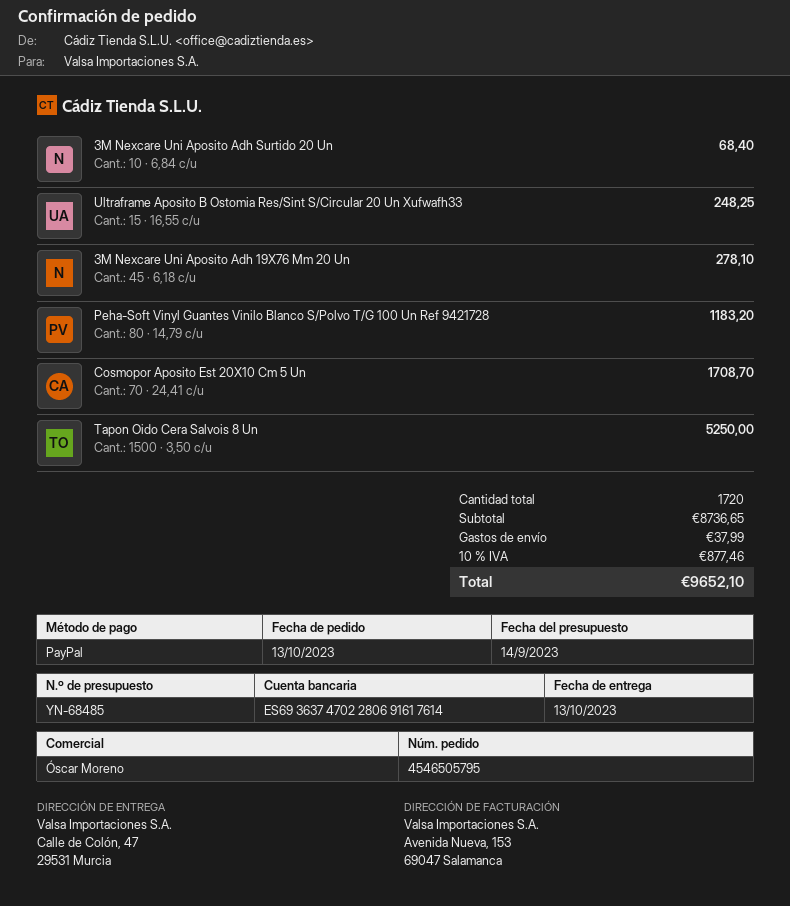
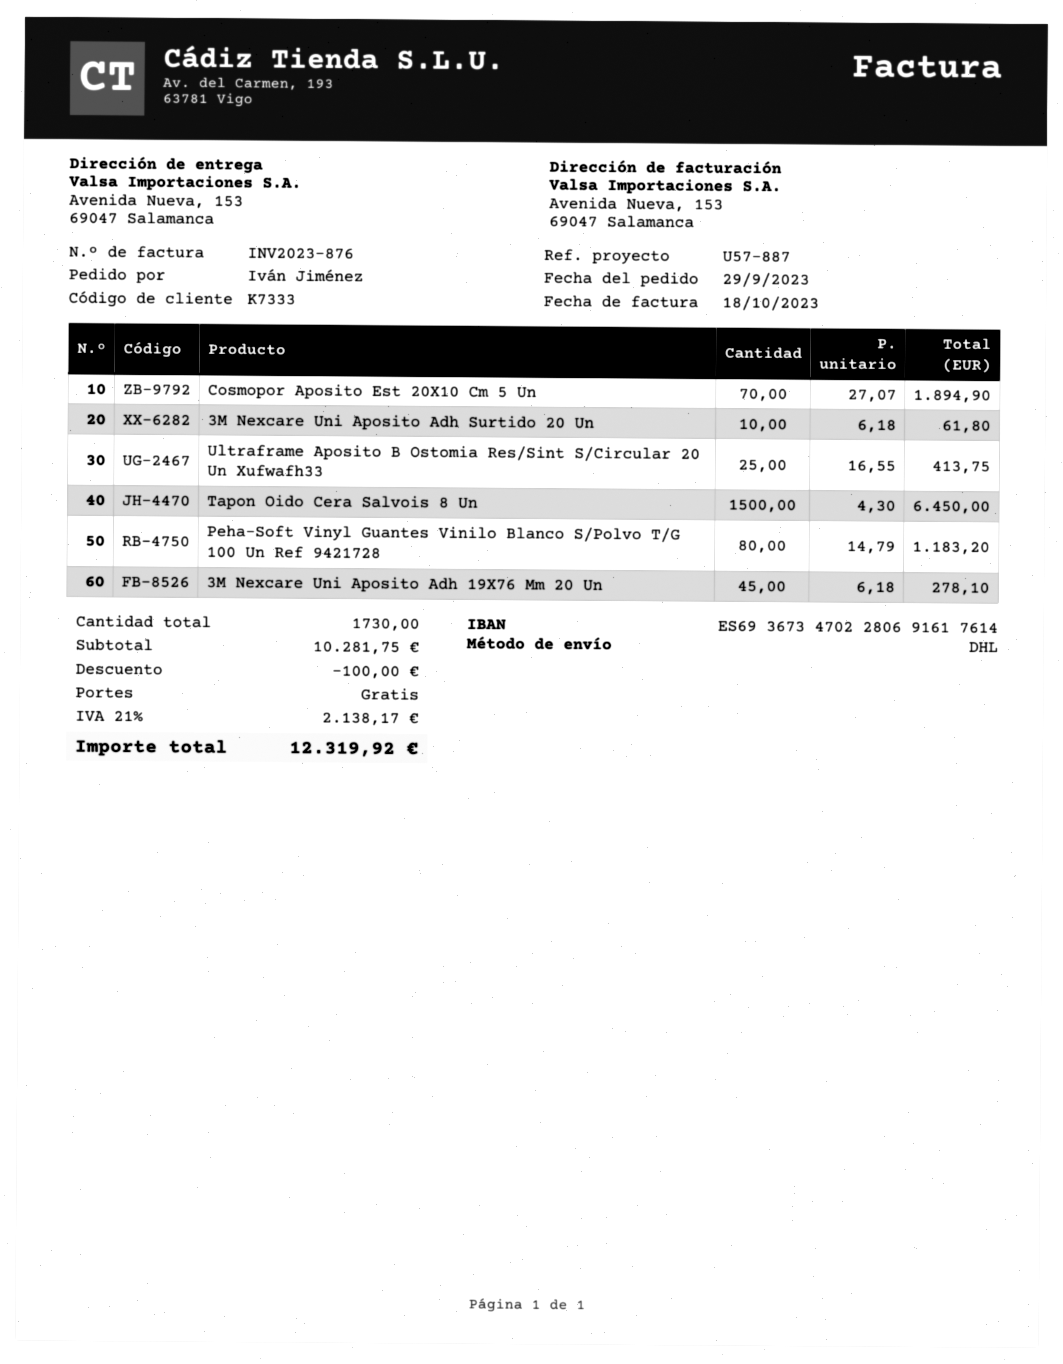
order date: 2023-10-13 -> 2023-09-29
bank account: ES6936374702280691617614 -> ES6936734702280691617614
ship to: Calle de Colón, 47, 29531 Murcia -> Avenida Nueva, 153, 69047 Salamanca
3M Nexcare Uni Aposito Adh Surtido 20 Un: 10 x 6.84 = 68.40 -> 10 x 6.18 = 61.80
Ultraframe Aposito B Ostomia Res/Sint S/Circular 20 Un Xufwafh33: 15 x 16.55 = 248.25 -> 25 x 16.55 = 413.75
Cosmopor Aposito Est 20X10 Cm 5 Un: 70 x 24.41 = 1708.70 -> 70 x 27.07 = 1894.90
Tapon Oido Cera Salvois 8 Un: 1500 x 3.50 = 5250.00 -> 1500 x 4.30 = 6450.00
total quantity: 1720 -> 1730
subtotal: 8736.65 -> 10281.75
discount: none -> 100.00
shipping: 37.99 -> 0.00
tax: 10% = 877.46 -> 21% = 2138.17
total: 9652.10 -> 12319.92

